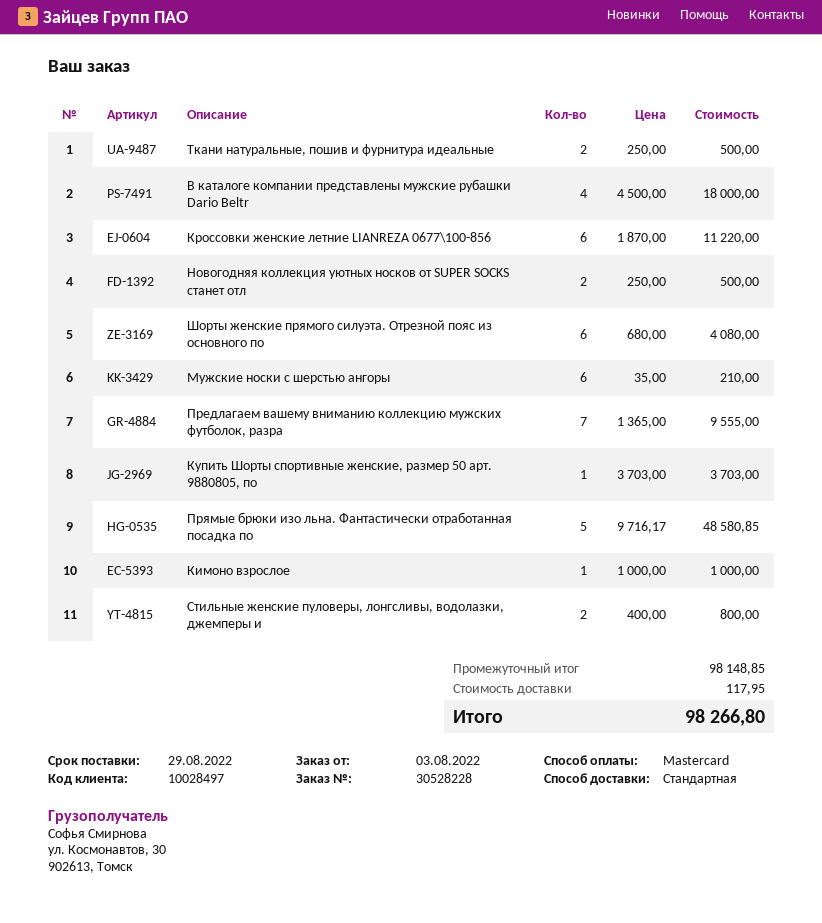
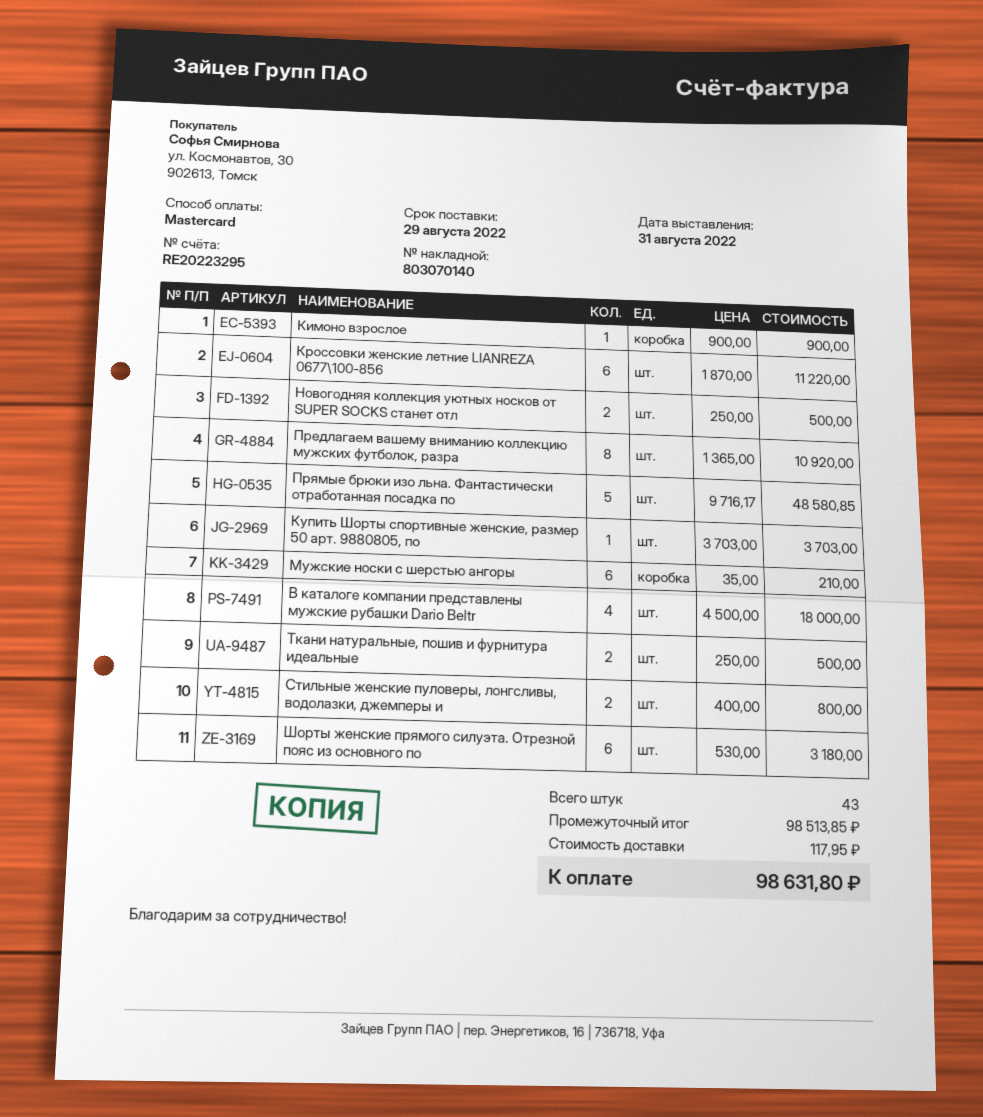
Шорты женские прямого силуэта. Отрезной пояс из основного по: 6 x 680.00 = 4080.00 -> 6 x 530.00 = 3180.00
Предлагаем вашему вниманию коллекцию мужских футболок, разра: 7 x 1365.00 = 9555.00 -> 8 x 1365.00 = 10920.00
Кимоно взрослое: 1 x 1000.00 = 1000.00 -> 1 x 900.00 = 900.00
subtotal: 98148.85 -> 98513.85
total: 98266.80 -> 98631.80

